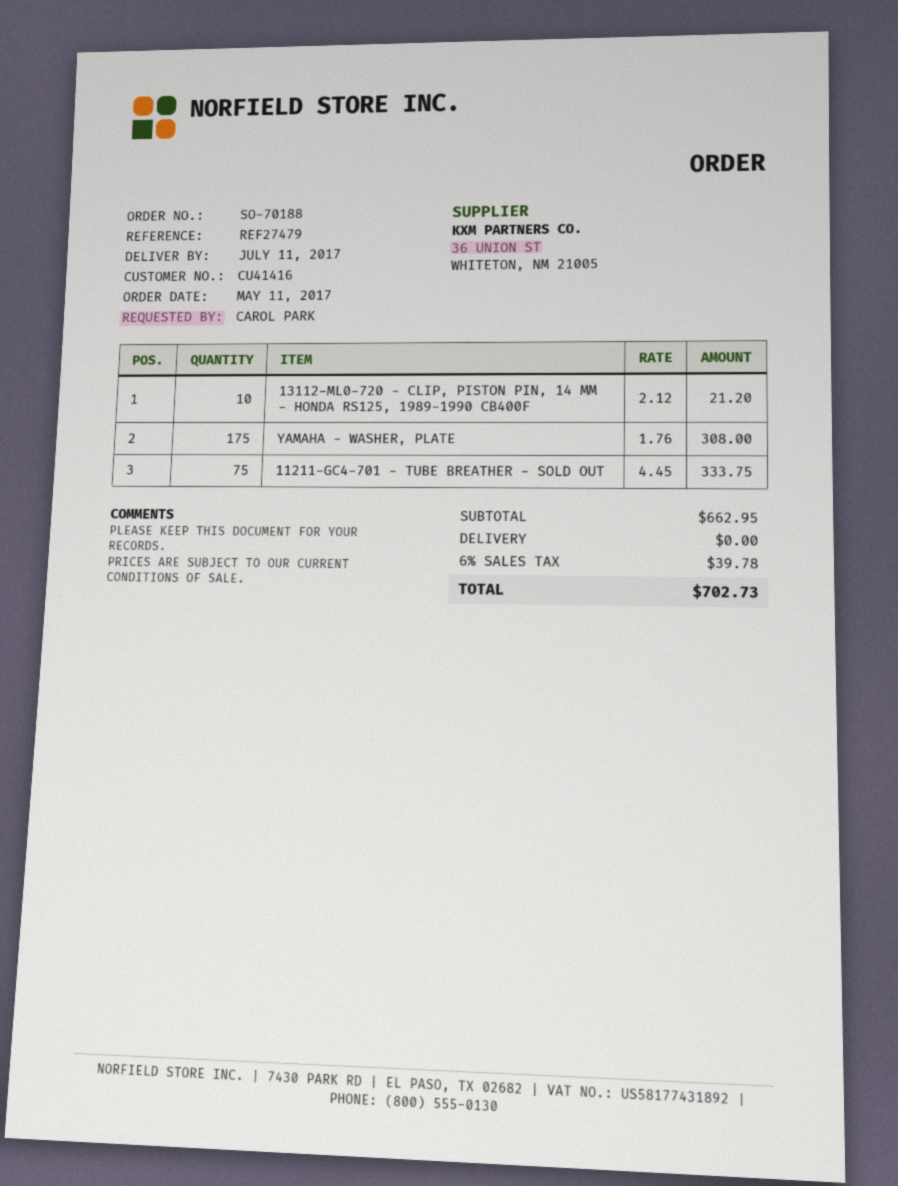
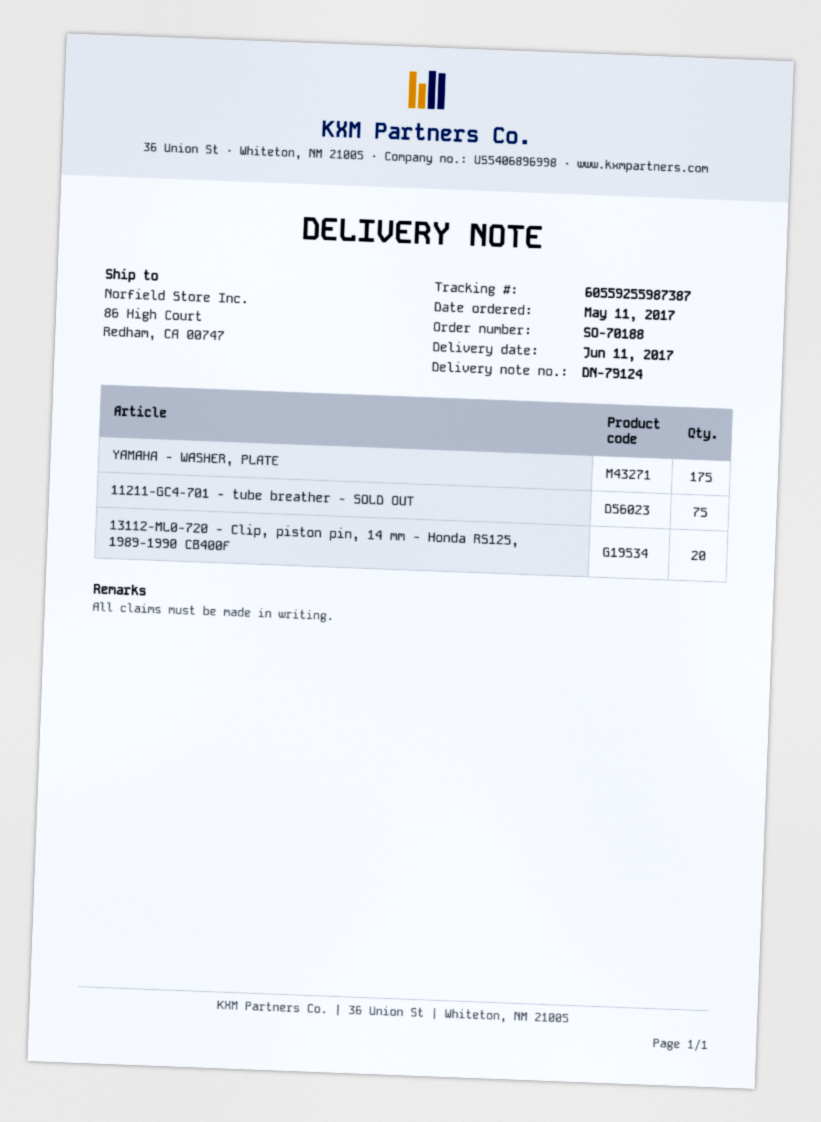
delivery date: 2017-07-11 -> 2017-06-11
13112-ML0-720 - CLIP, PISTON PIN, 14 MM - HONDA RS125, 1989-1990 CB400F: 10 -> 20

